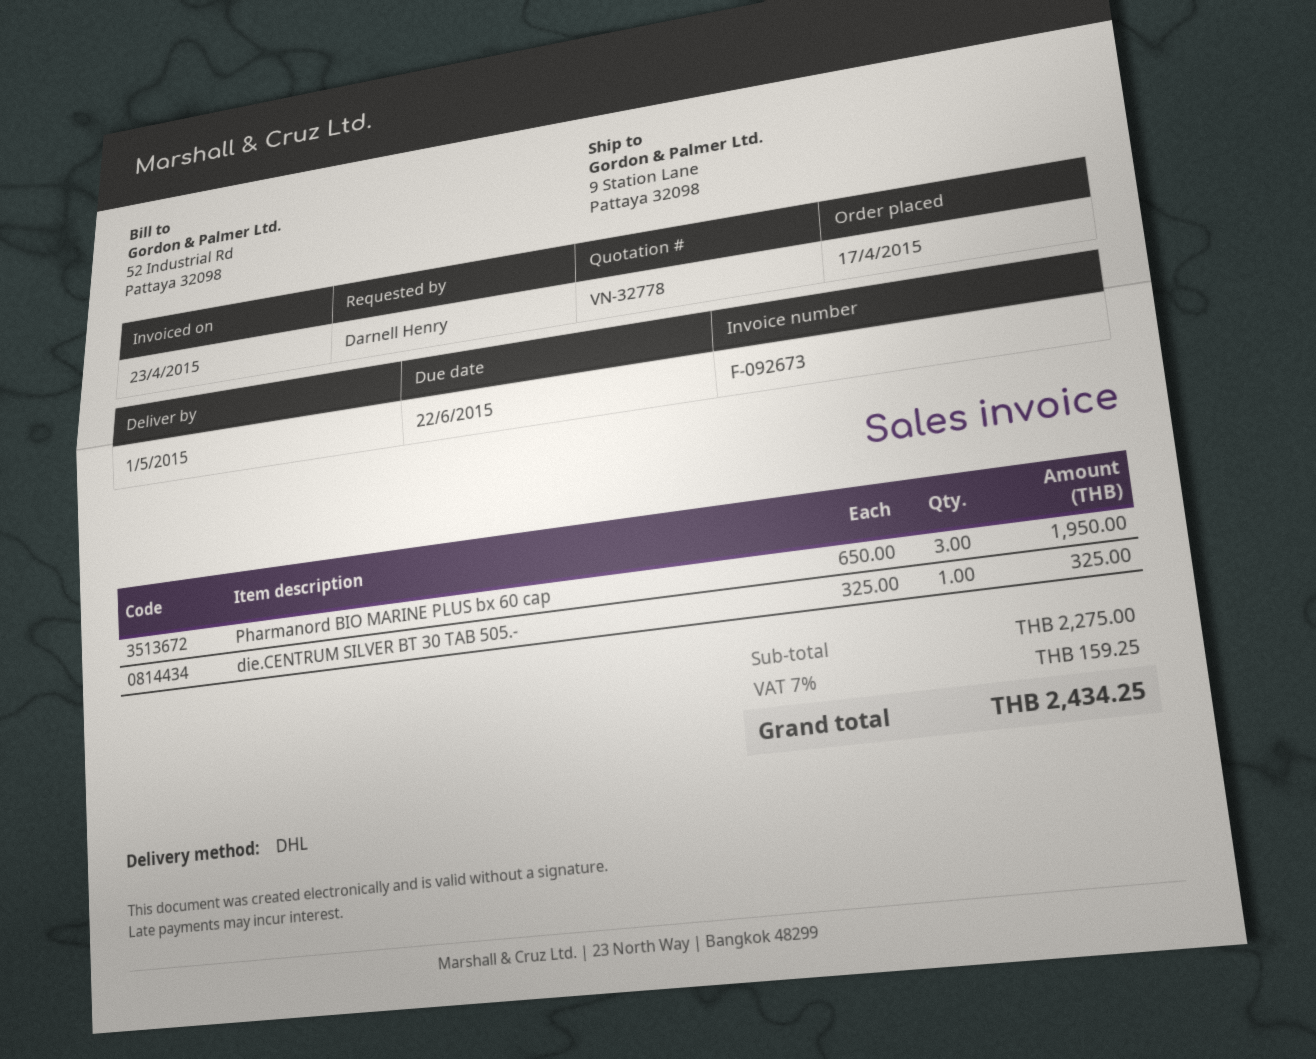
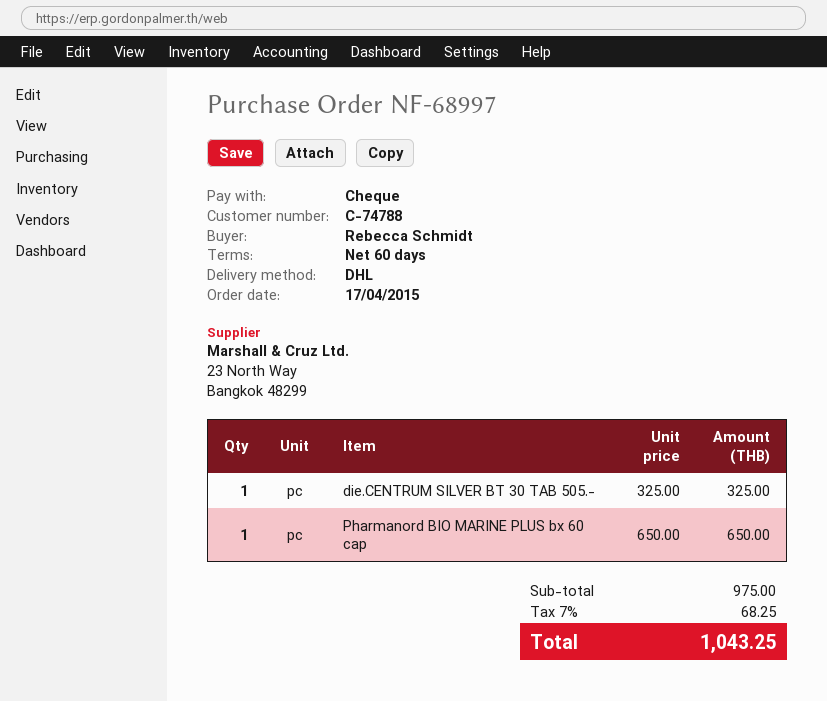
ordered by: Darnell Henry -> Rebecca Schmidt
Pharmanord BIO MARINE PLUS bx 60 cap: 3 x 650.00 = 1950.00 -> 1 x 650.00 = 650.00
subtotal: 2275.00 -> 975.00
tax: 7% = 159.25 -> 7% = 68.25
total: 2434.25 -> 1043.25

